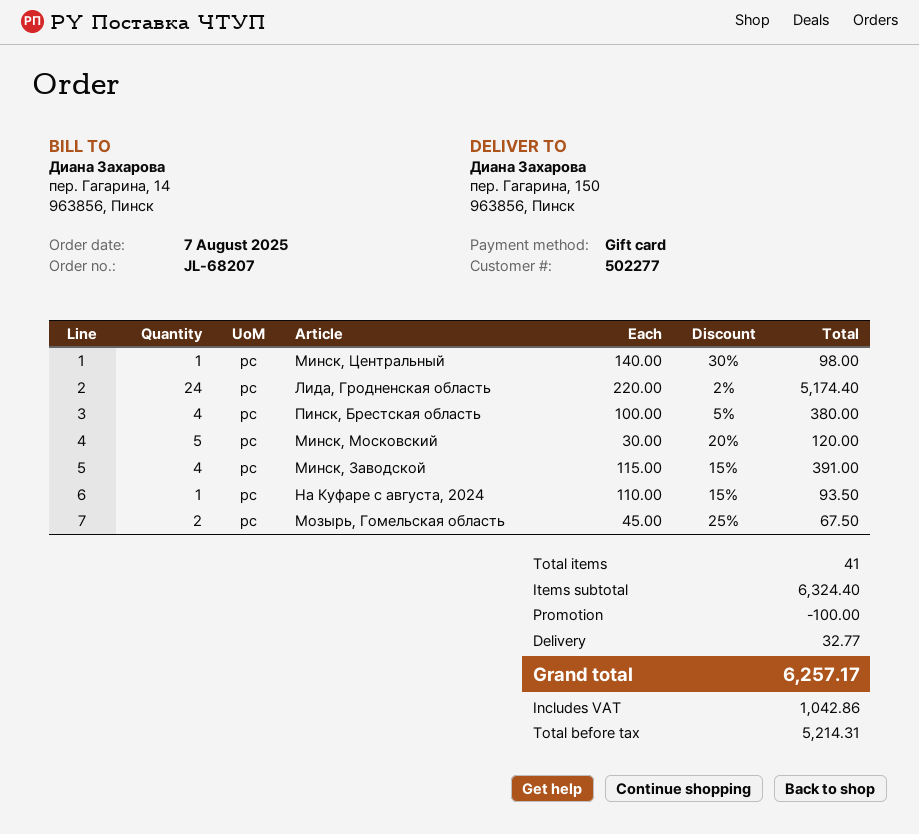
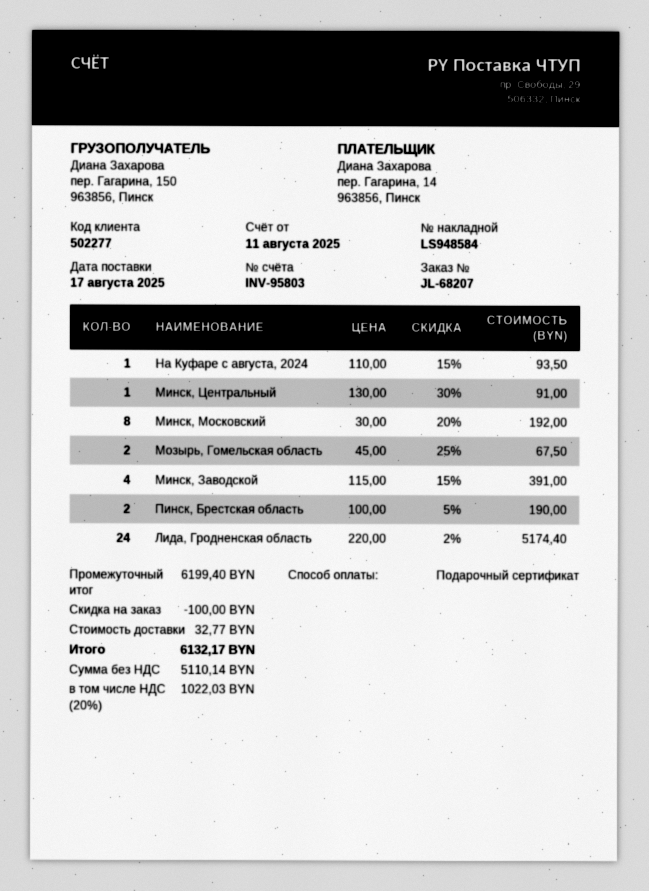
Минск, Центральный: 1 x 140.00 - 30% = 98.00 -> 1 x 130.00 - 30% = 91.00
Пинск, Брестская область: 4 x 100.00 - 5% = 380.00 -> 2 x 100.00 - 5% = 190.00
Минск, Московский: 5 x 30.00 - 20% = 120.00 -> 8 x 30.00 - 20% = 192.00
subtotal: 6324.40 -> 6199.40
net: 5214.31 -> 5110.14
tax: 1042.86 -> 1022.03
total: 6257.17 -> 6132.17

